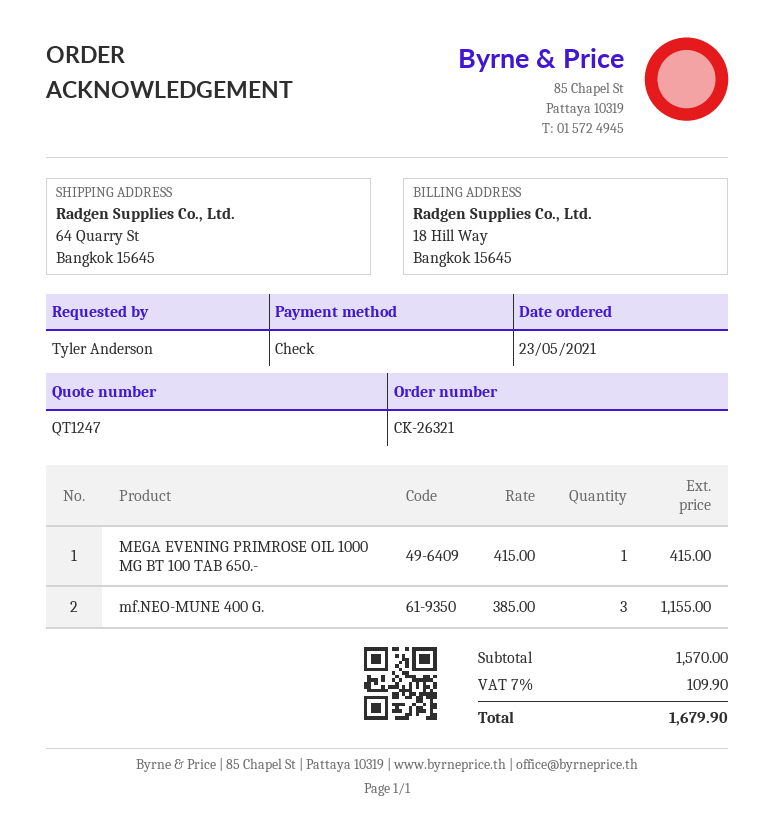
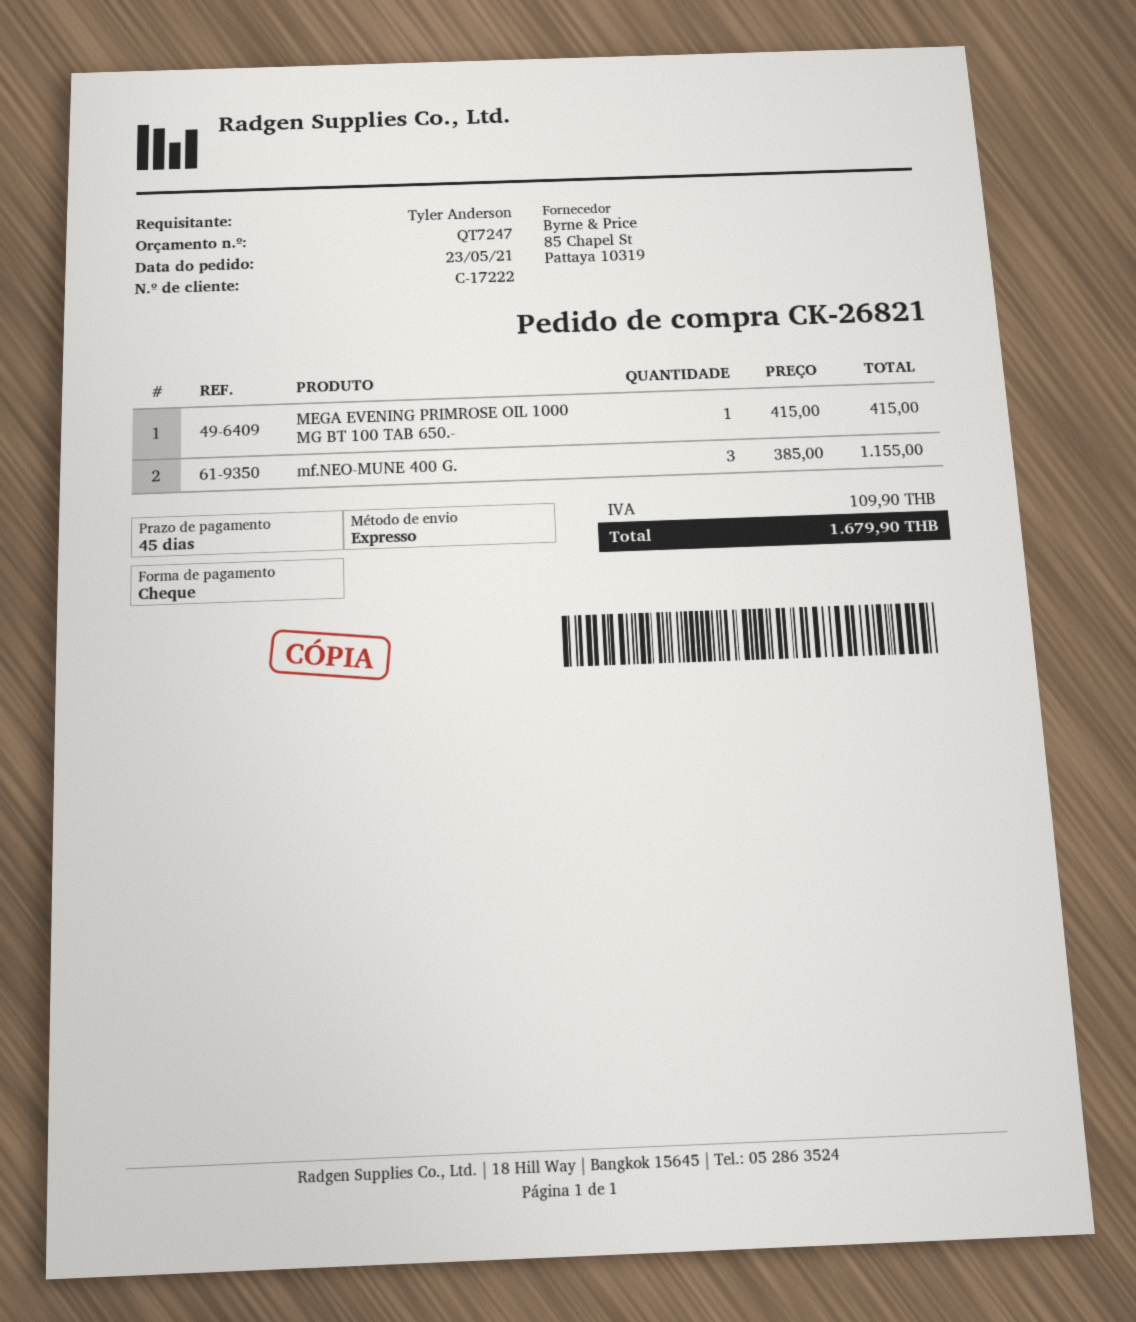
quote number: QT1247 -> QT7247
order number: CK-26321 -> CK-26821

